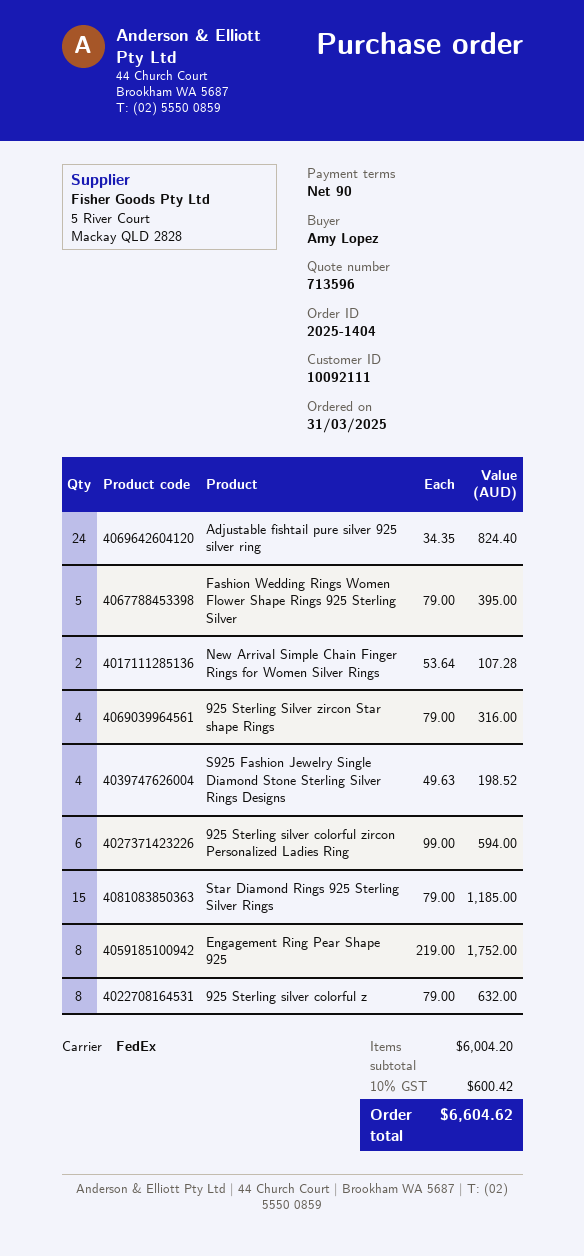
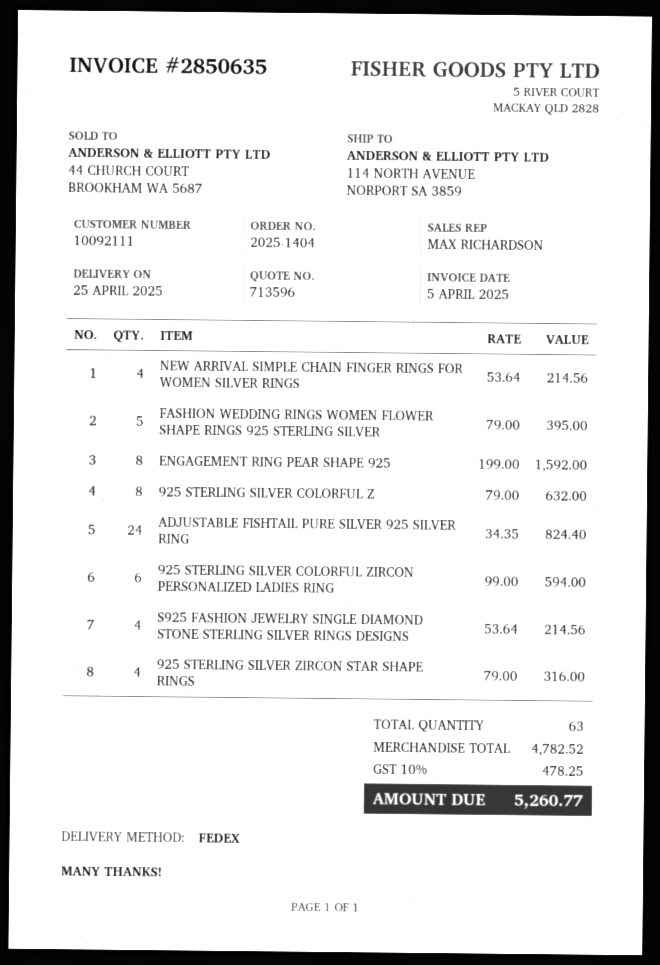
New Arrival Simple Chain Finger Rings for Women Silver Rings: 2 x 53.64 = 107.28 -> 4 x 53.64 = 214.56
S925 Fashion Jewelry Single Diamond Stone Sterling Silver Rings Designs: 4 x 49.63 = 198.52 -> 4 x 53.64 = 214.56
Star Diamond Rings 925 Sterling Silver Rings: 15 x 79.00 = 1185.00 -> none
Engagement Ring Pear Shape 925: 8 x 219.00 = 1752.00 -> 8 x 199.00 = 1592.00
subtotal: 6004.20 -> 4782.52
tax: 10% = 600.42 -> 10% = 478.25
total: 6604.62 -> 5260.77

